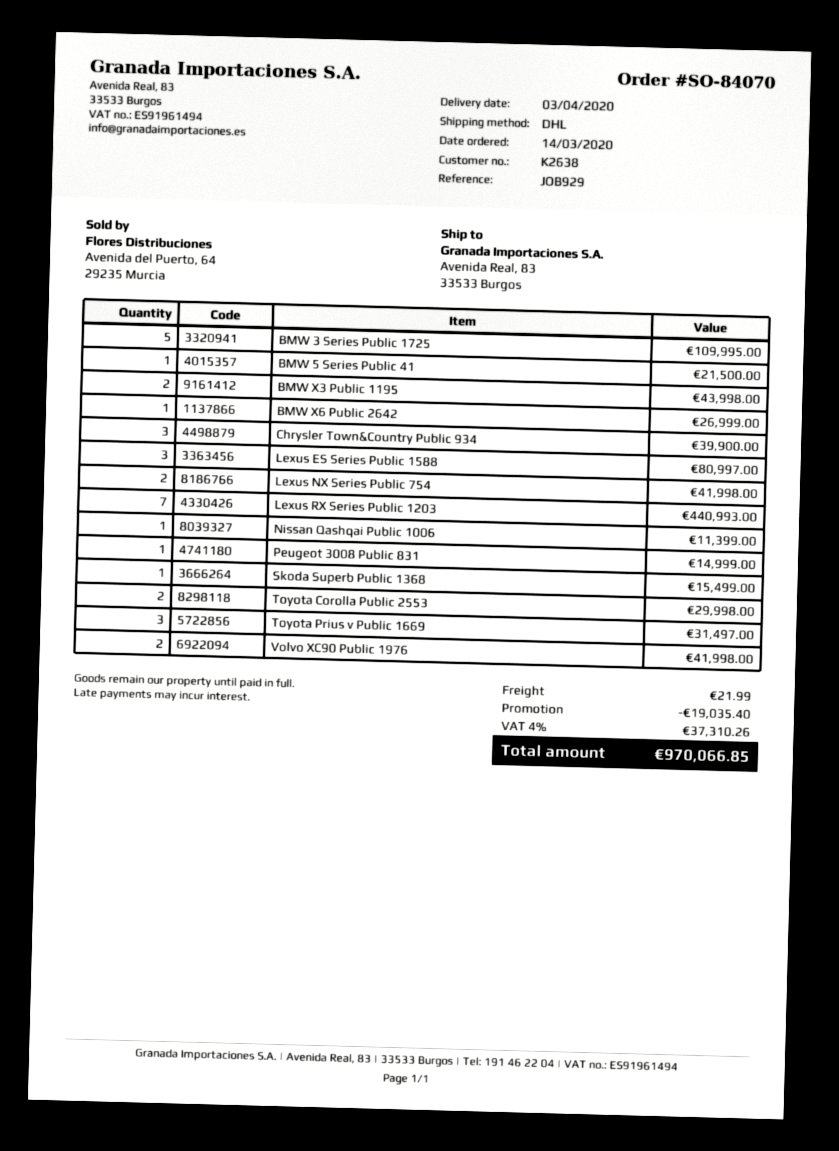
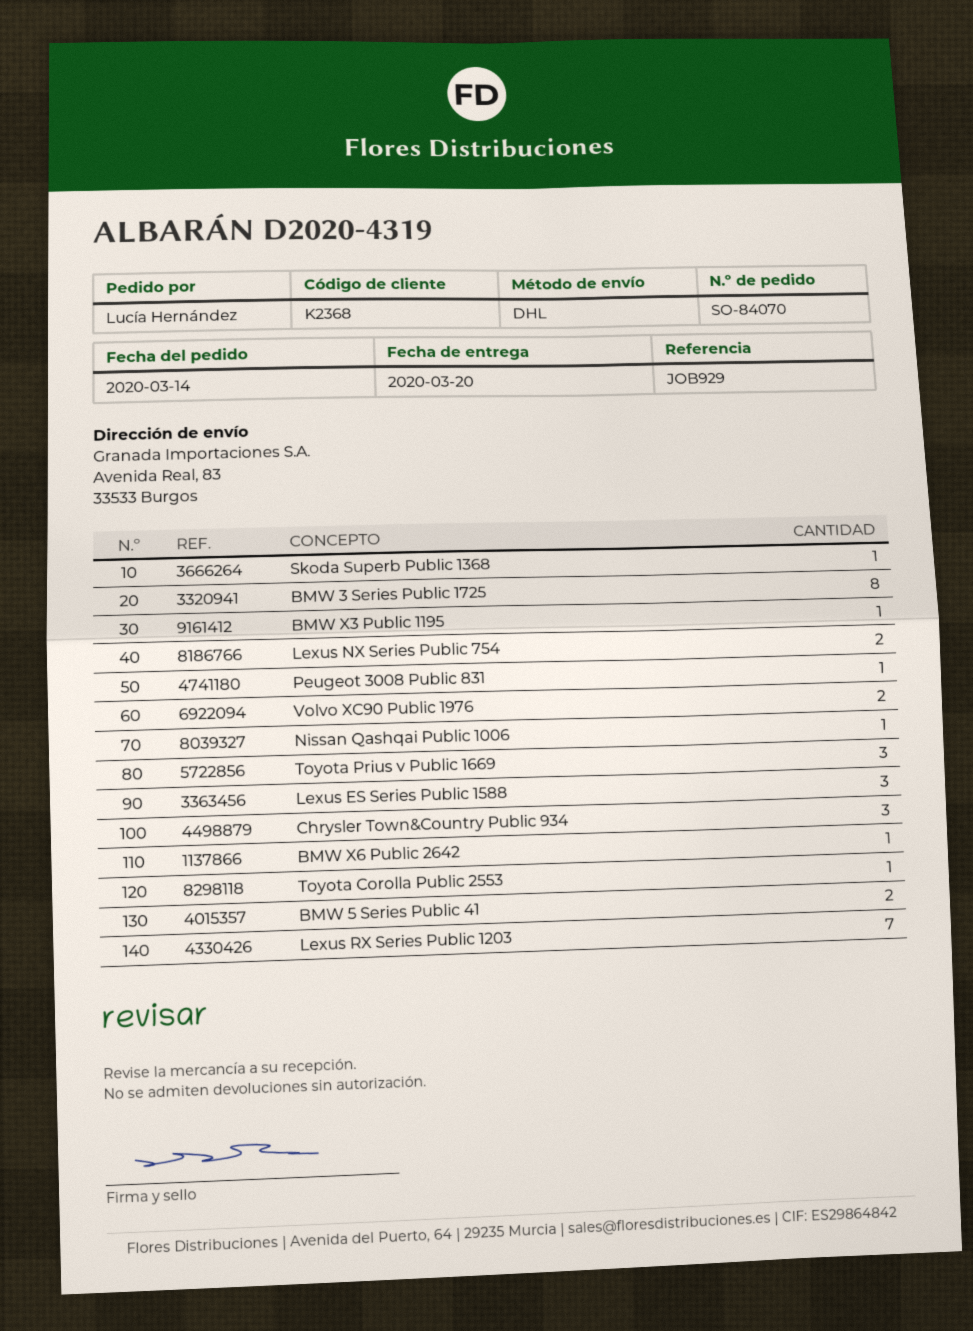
delivery date: 2020-04-03 -> 2020-03-20
customer number: K2638 -> K2368
BMW 3 Series Public 1725: 5 -> 8
BMW 5 Series Public 41: 1 -> 2
BMW X3 Public 1195: 2 -> 1
Toyota Corolla Public 2553: 2 -> 1

